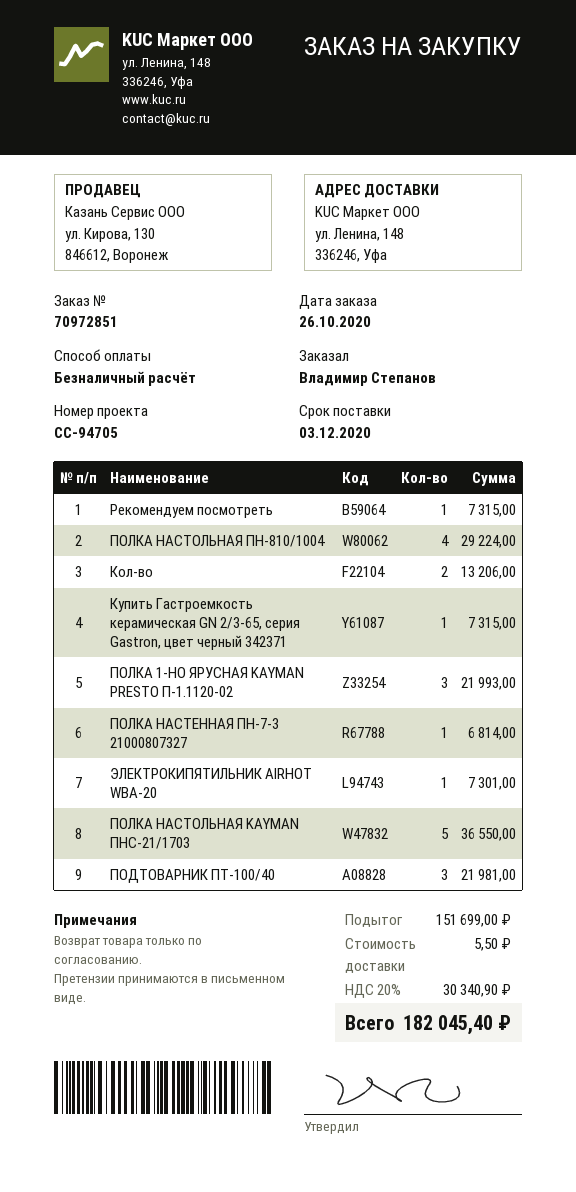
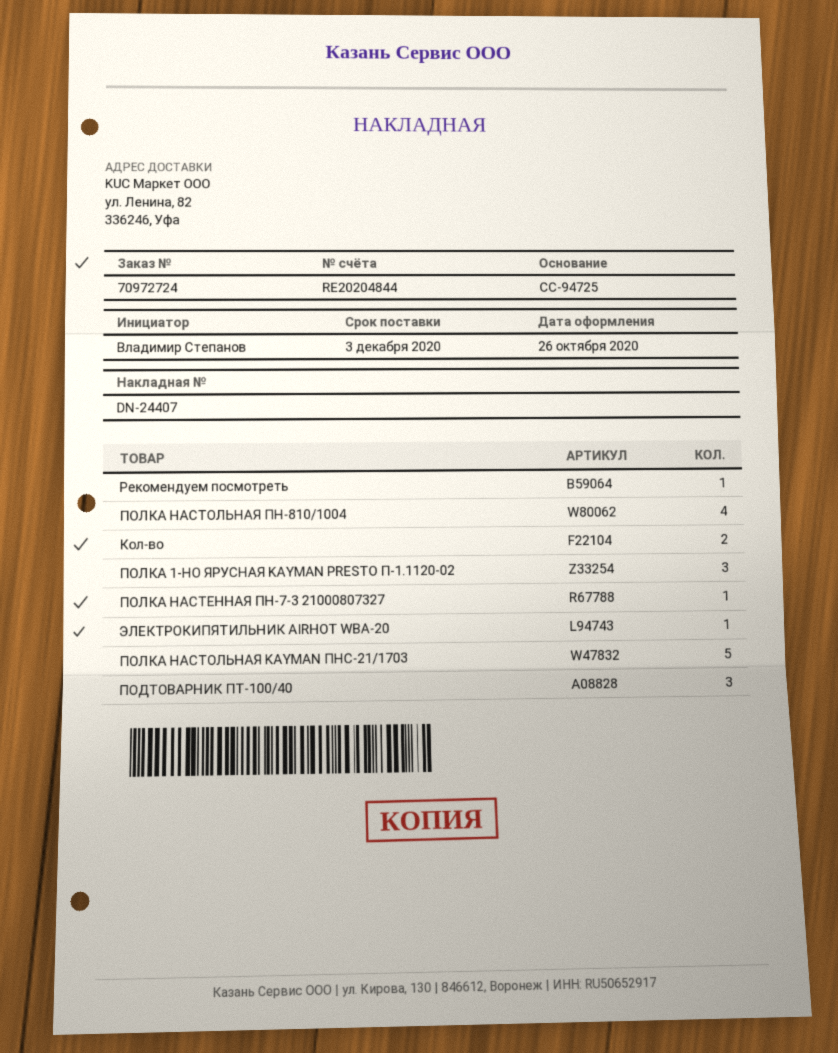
order number: 70972851 -> 70972724
reference: CC-94705 -> CC-94725
ship to: ул. Ленина, 148, 336246, Уфа -> ул. Ленина, 82, 336246, Уфа
Купить Гастроемкость керамическая GN 2/3-65, серия Gastron, цвет черный 342371: 1 -> none

